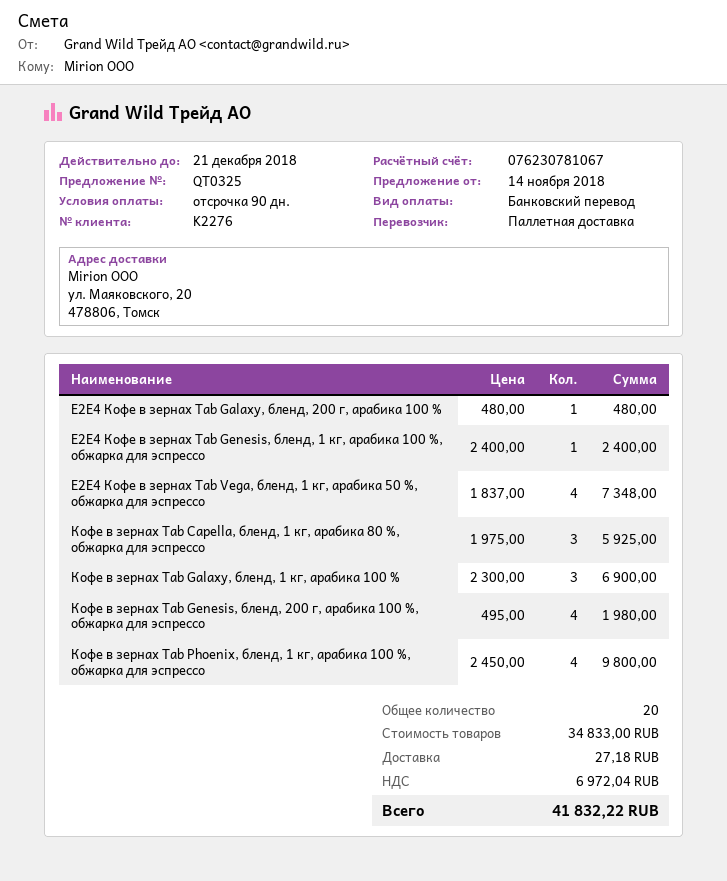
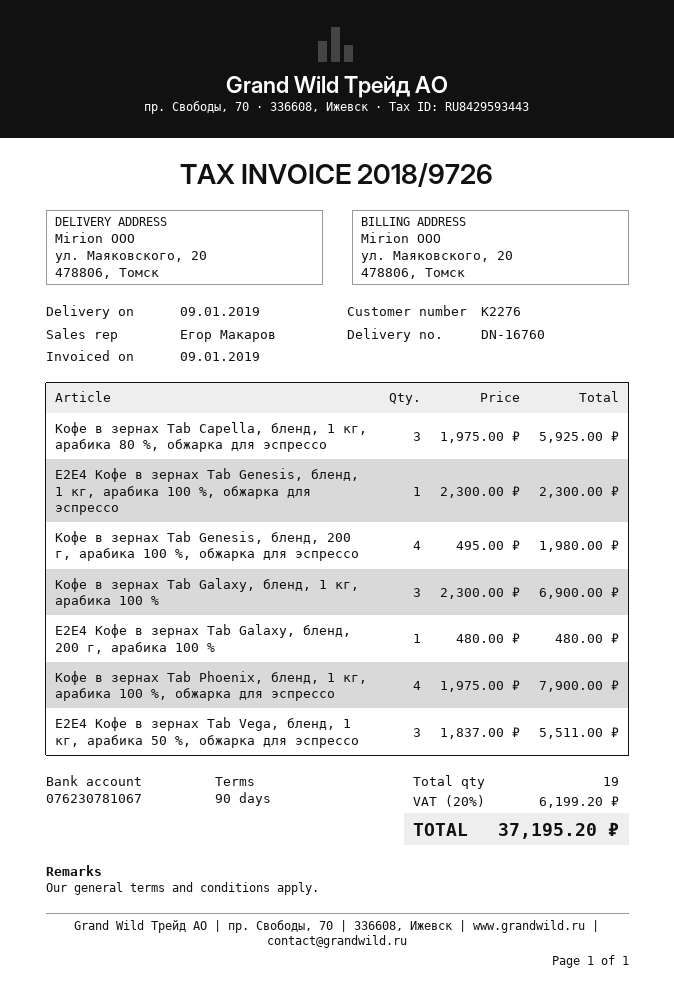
E2E4 Кофе в зернах Tab Genesis, бленд, 1 кг, арабика 100 %, обжарка для эспрессо: 1 x 2400.00 = 2400.00 -> 1 x 2300.00 = 2300.00
E2E4 Кофе в зернах Tab Vega, бленд, 1 кг, арабика 50 %, обжарка для эспрессо: 4 x 1837.00 = 7348.00 -> 3 x 1837.00 = 5511.00
Кофе в зернах Tab Phoenix, бленд, 1 кг, арабика 100 %, обжарка для эспрессо: 4 x 2450.00 = 9800.00 -> 4 x 1975.00 = 7900.00
total quantity: 20 -> 19
shipping: 27.18 -> none
tax: 6972.04 -> 6199.20
total: 41832.22 -> 37195.20

